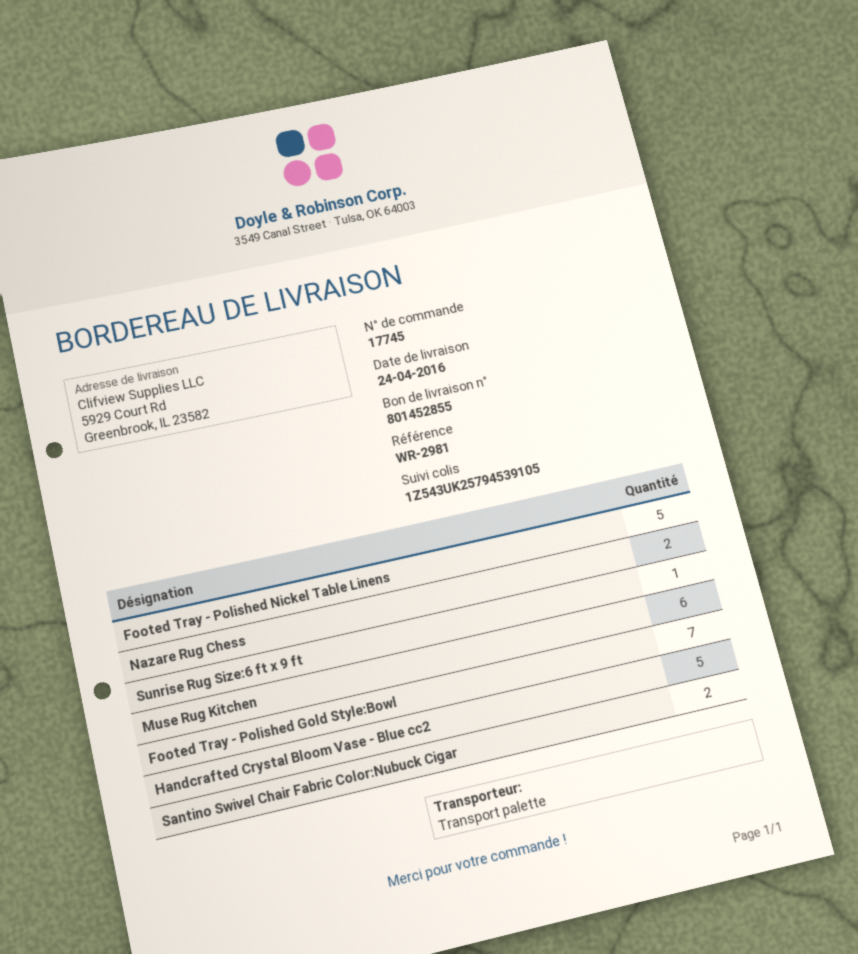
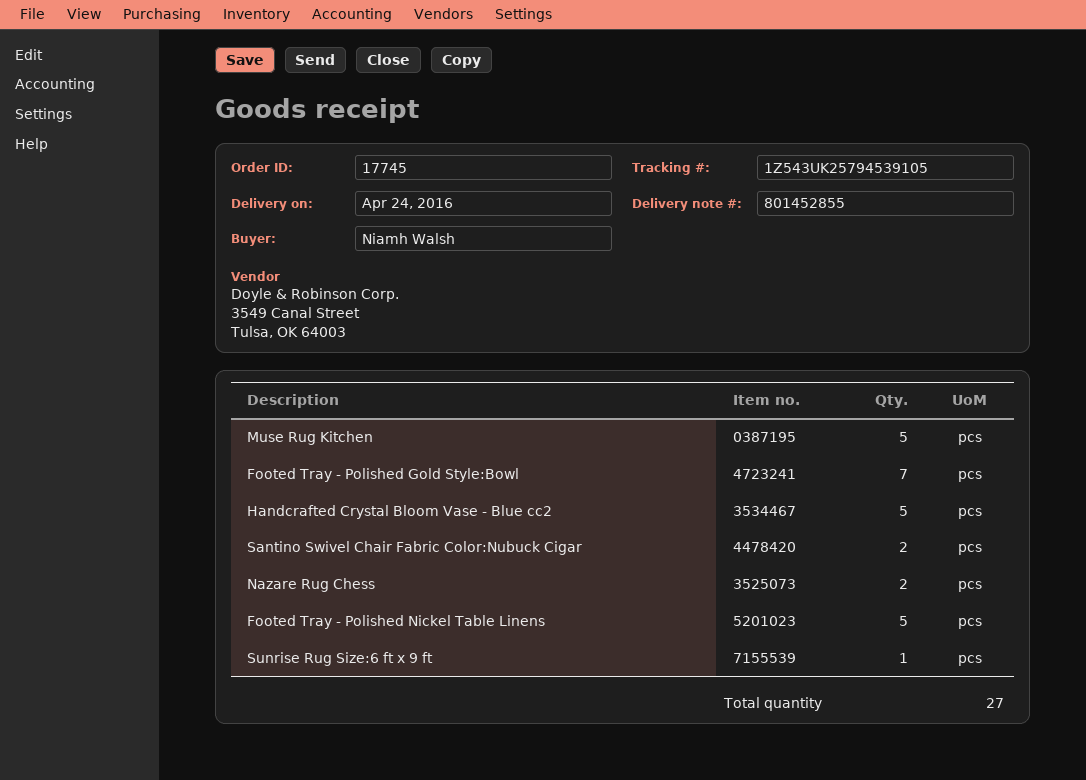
Muse Rug Kitchen: 6 -> 5

